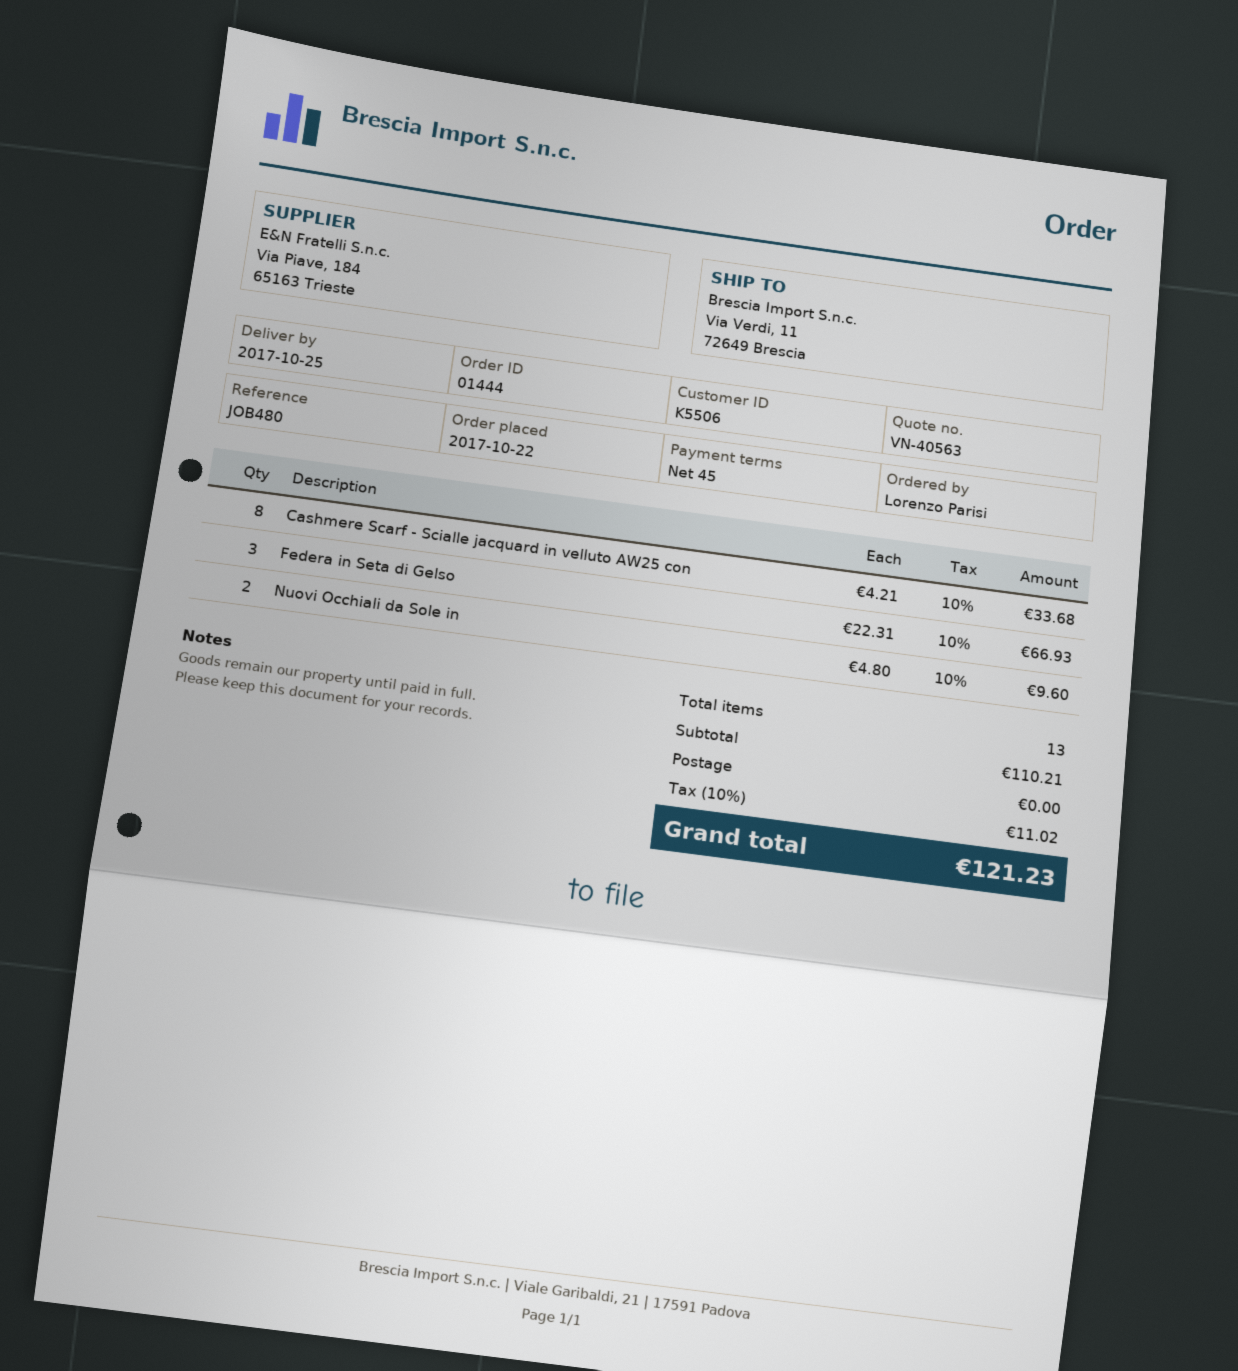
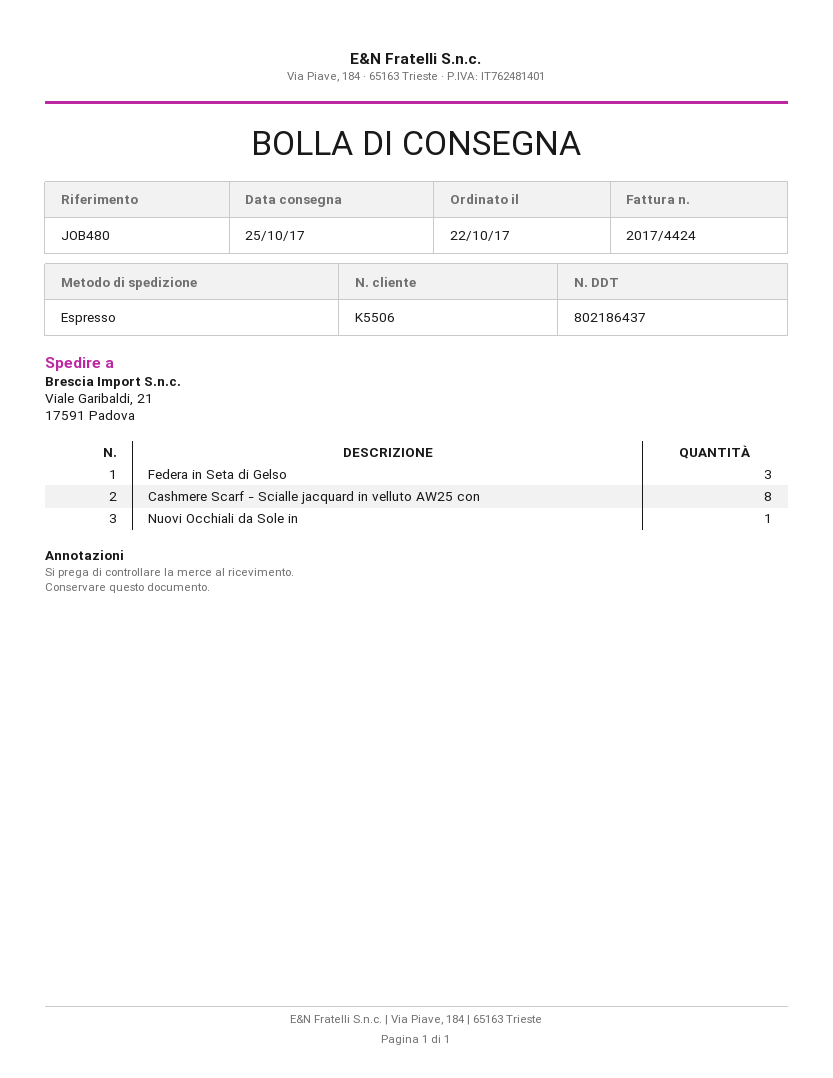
ship to: Via Verdi, 11, 72649 Brescia -> Viale Garibaldi, 21, 17591 Padova
Nuovi Occhiali da Sole in: 2 -> 1

